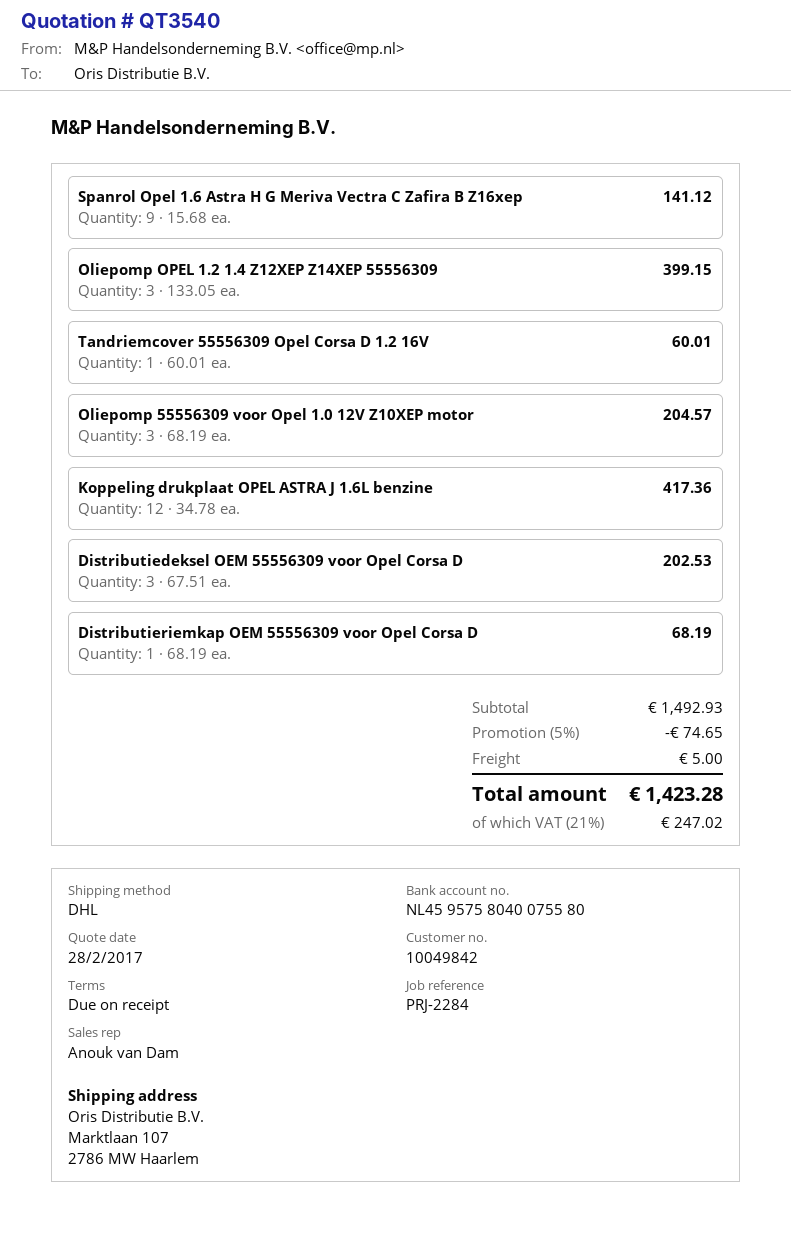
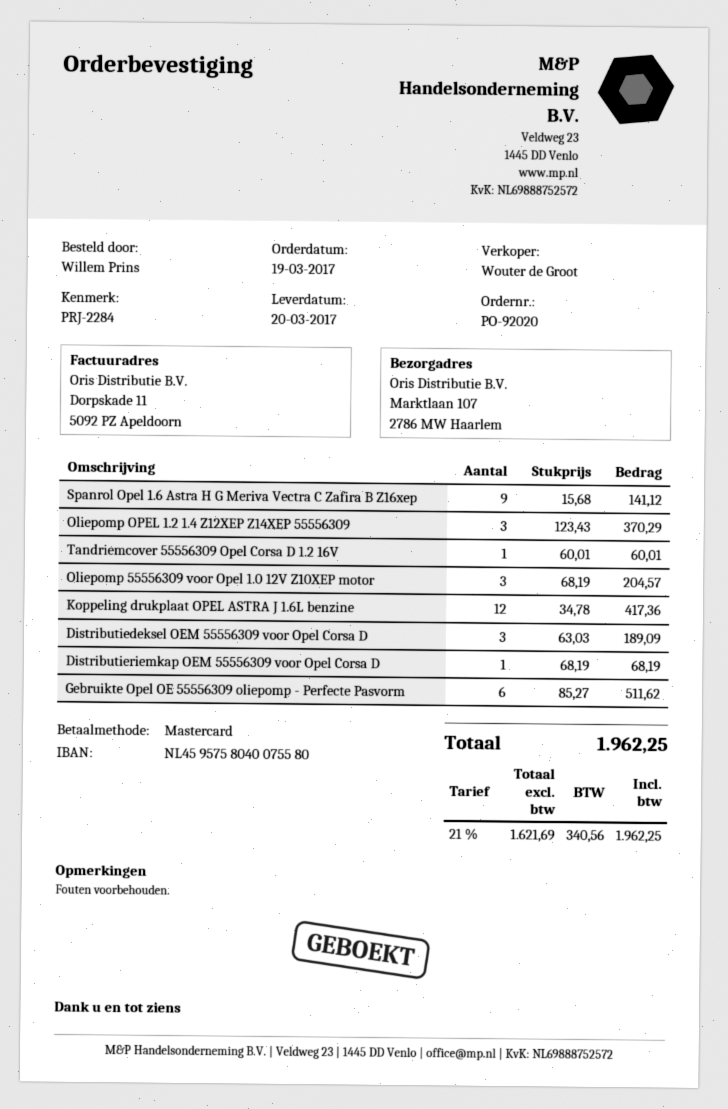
sales rep: Anouk van Dam -> Wouter de Groot
Oliepomp OPEL 1.2 1.4 Z12XEP Z14XEP 55556309: 3 x 133.05 = 399.15 -> 3 x 123.43 = 370.29
Distributiedeksel OEM 55556309 voor Opel Corsa D: 3 x 67.51 = 202.53 -> 3 x 63.03 = 189.09
Gebruikte Opel OE 55556309 oliepomp - Perfecte Pasvorm: none -> 6 x 85.27 = 511.62
discount: 5% = 74.65 -> none
shipping: 5.00 -> none
tax: 21% = 247.02 -> 21% = 340.56
total: 1423.28 -> 1962.25

